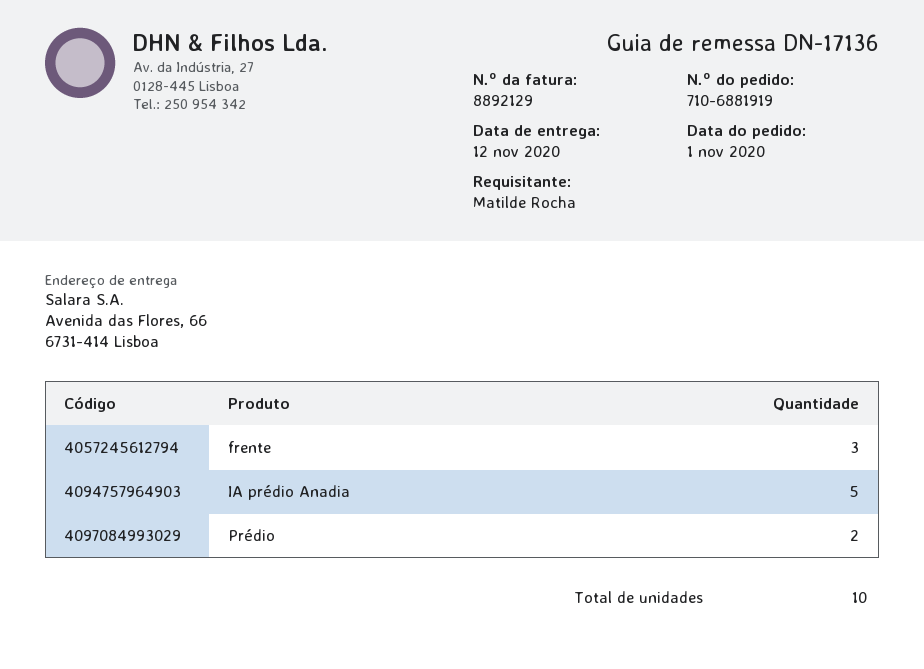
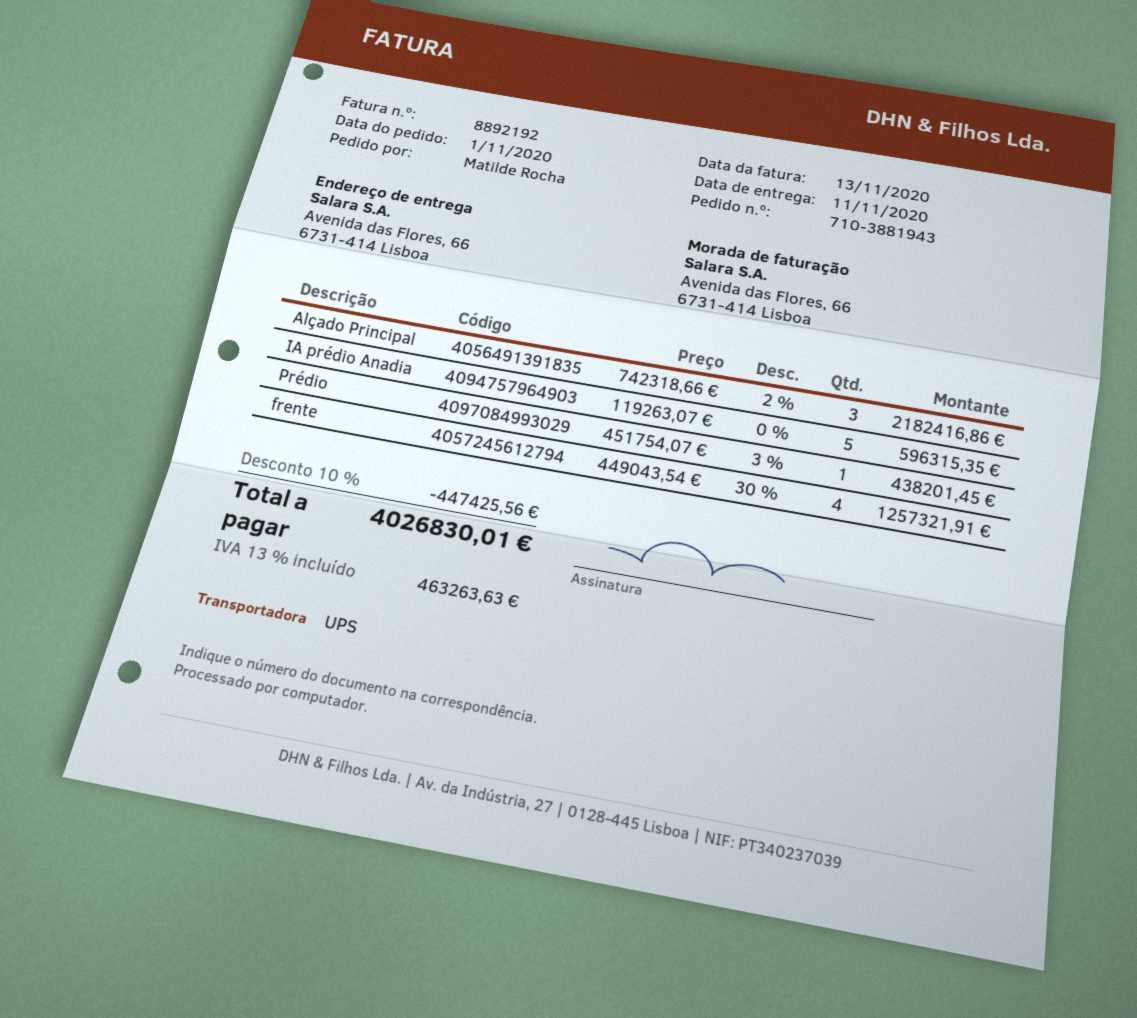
order number: 710-6881919 -> 710-3881943
delivery date: 2020-11-12 -> 2020-11-11
invoice number: 8892129 -> 8892192
frente: 3 -> 4
Prédio: 2 -> 1
Alçado Principal: none -> 3

